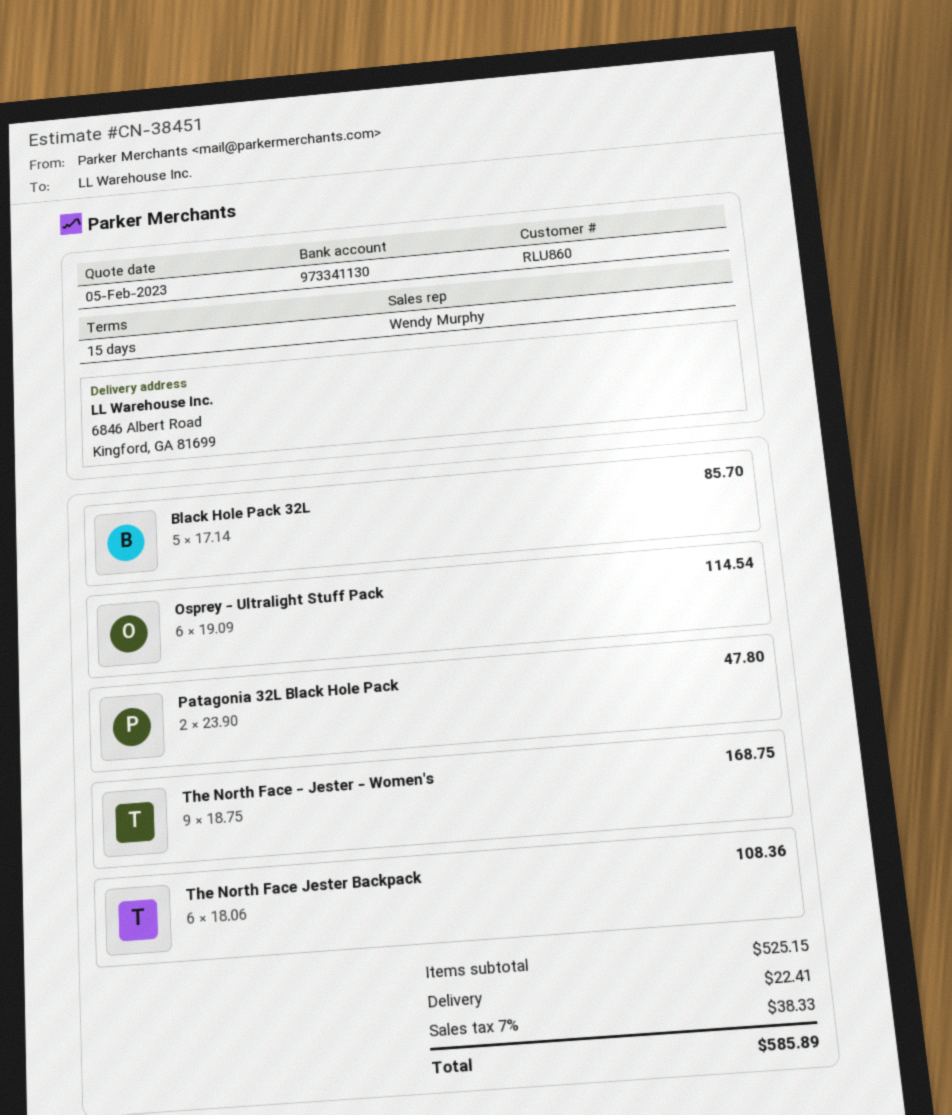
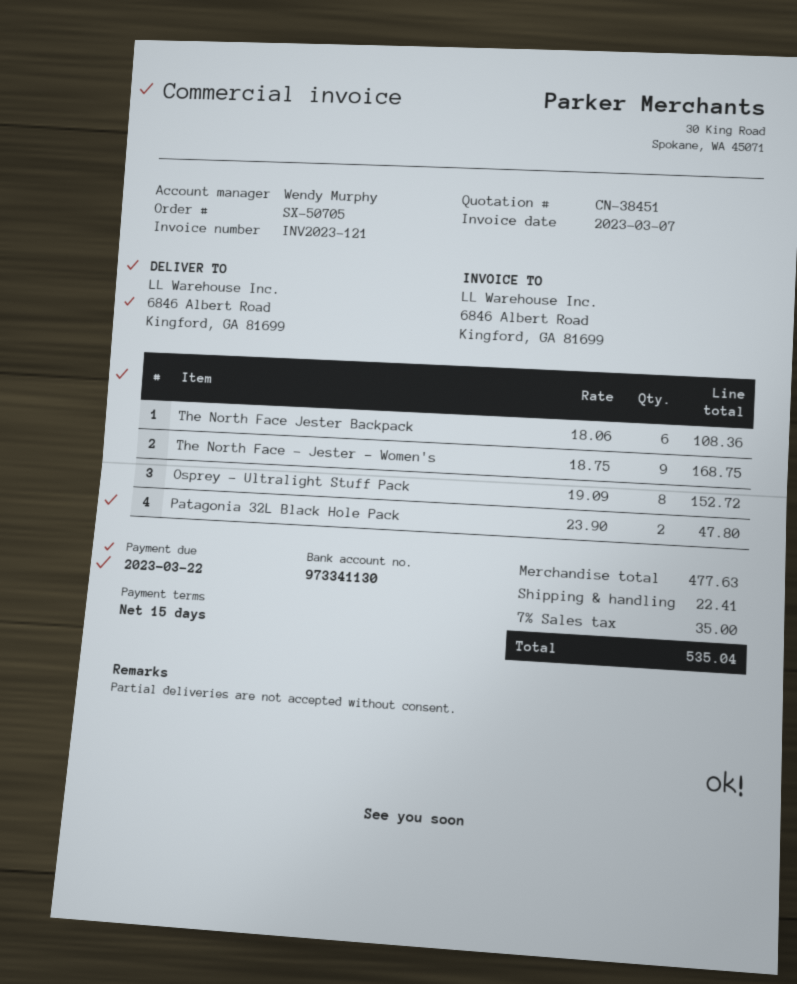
Black Hole Pack 32L: 5 x 17.14 = 85.70 -> none
Osprey - Ultralight Stuff Pack: 6 x 19.09 = 114.54 -> 8 x 19.09 = 152.72
subtotal: 525.15 -> 477.63
tax: 7% = 38.33 -> 7% = 35.00
total: 585.89 -> 535.04

